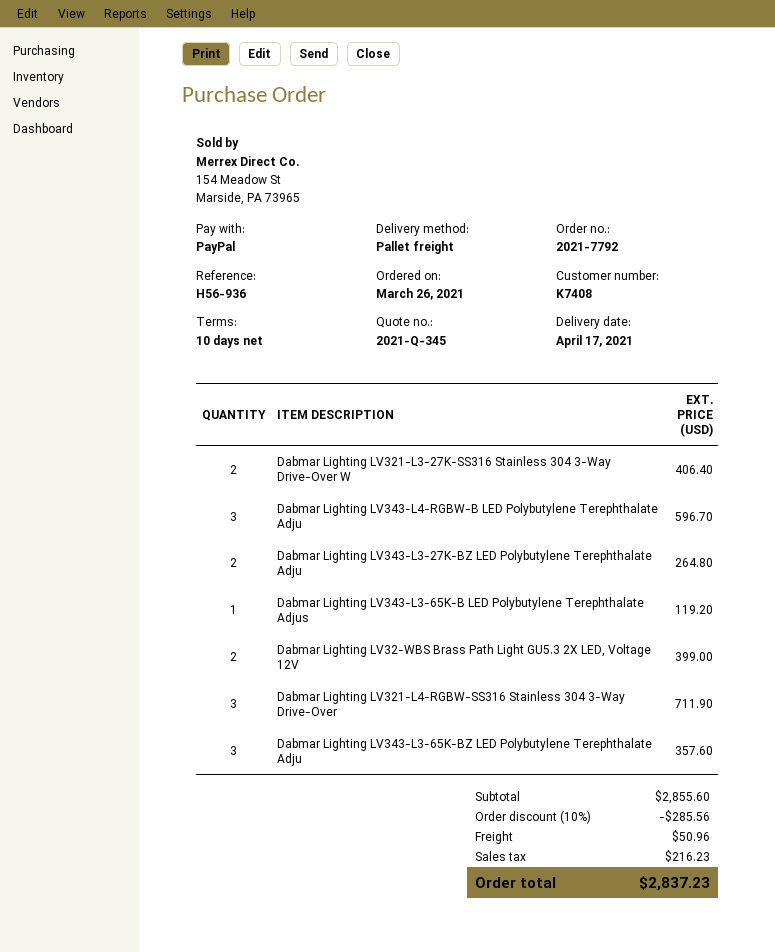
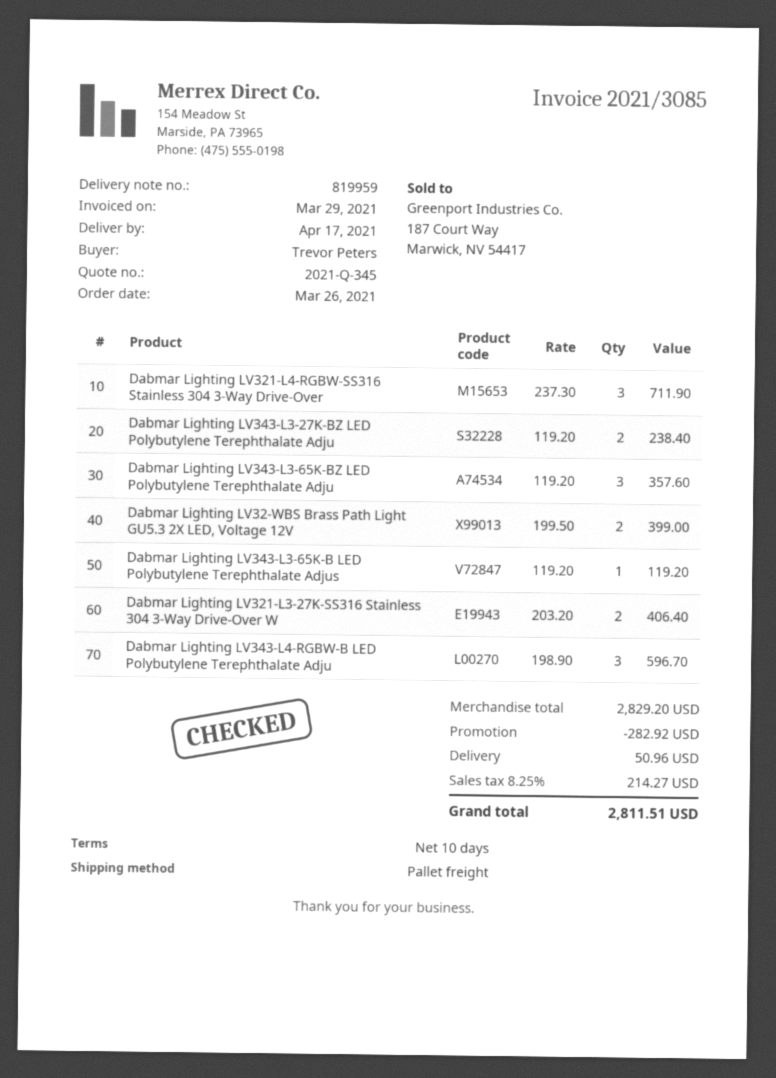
Dabmar Lighting LV343-L3-27K-BZ LED Polybutylene Terephthalate Adju: 2 for 264.80 -> 2 for 238.40
subtotal: 2855.60 -> 2829.20
discount: 285.56 -> 282.92
tax: 216.23 -> 214.27
total: 2837.23 -> 2811.51

